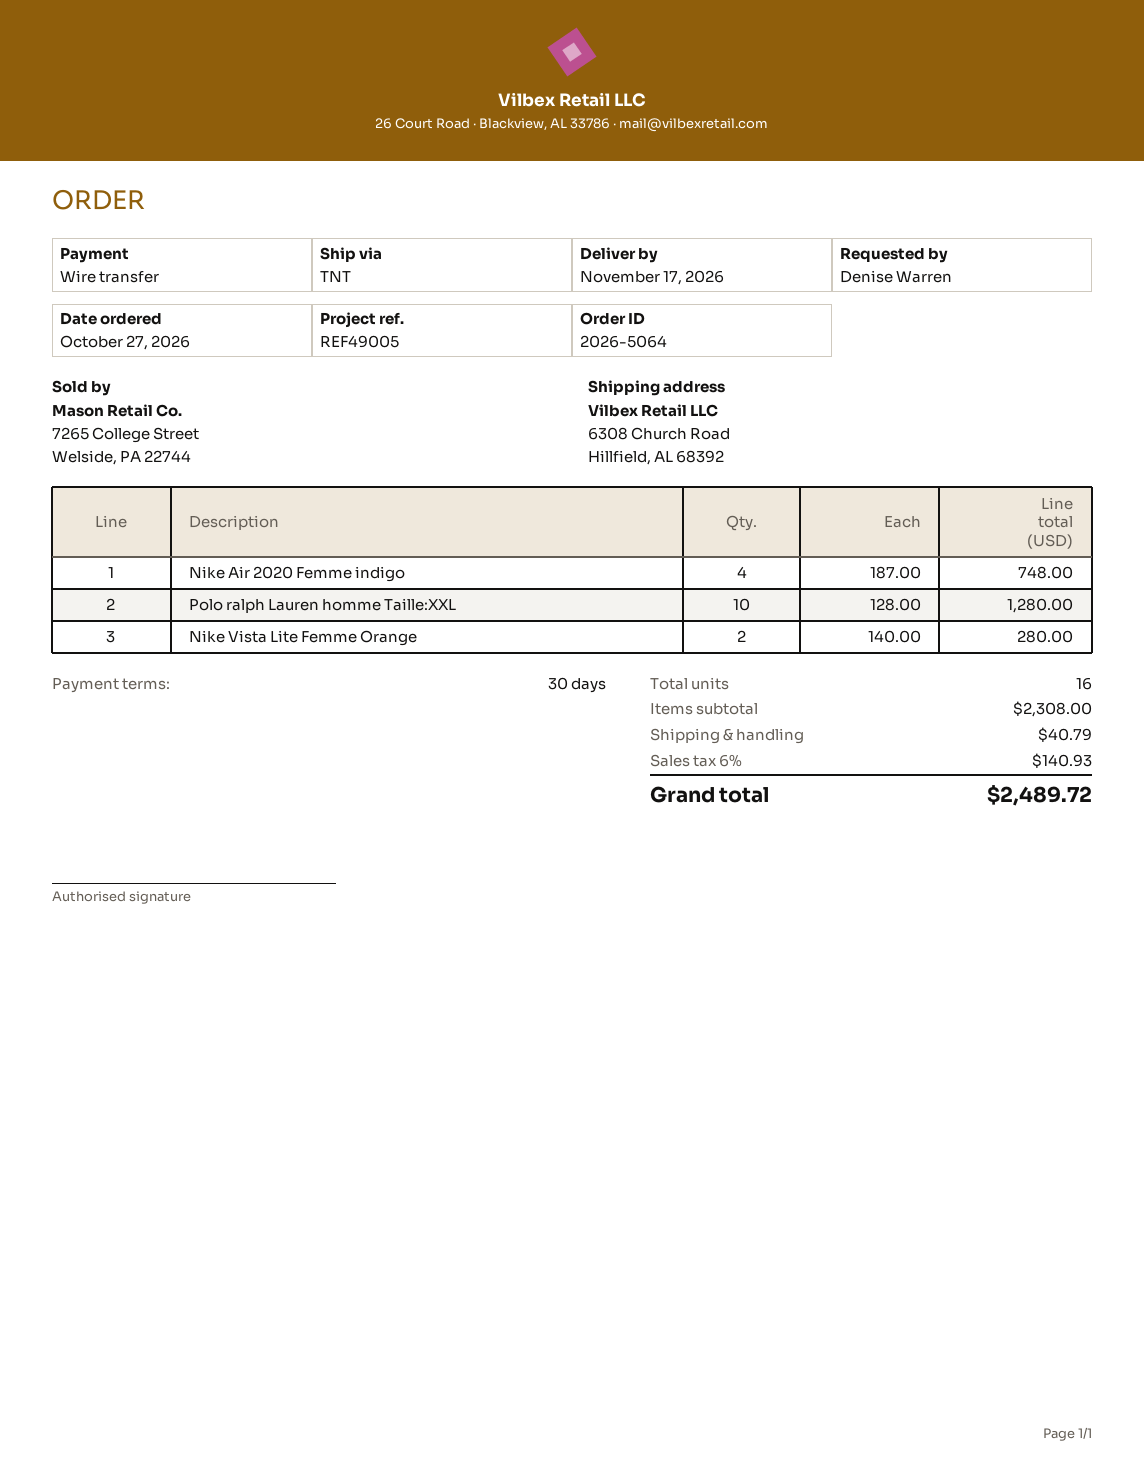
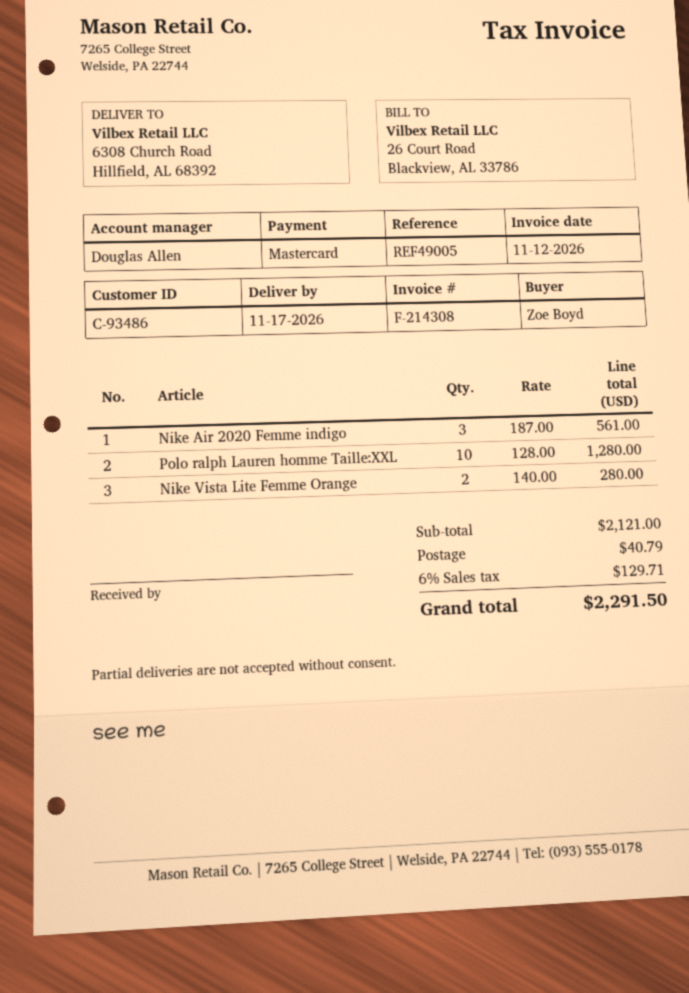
ordered by: Denise Warren -> Zoe Boyd
payment method: bank transfer -> Mastercard
Nike Air 2020 Femme indigo: 4 x 187.00 = 748.00 -> 3 x 187.00 = 561.00
subtotal: 2308.00 -> 2121.00
tax: 6% = 140.93 -> 6% = 129.71
total: 2489.72 -> 2291.50

